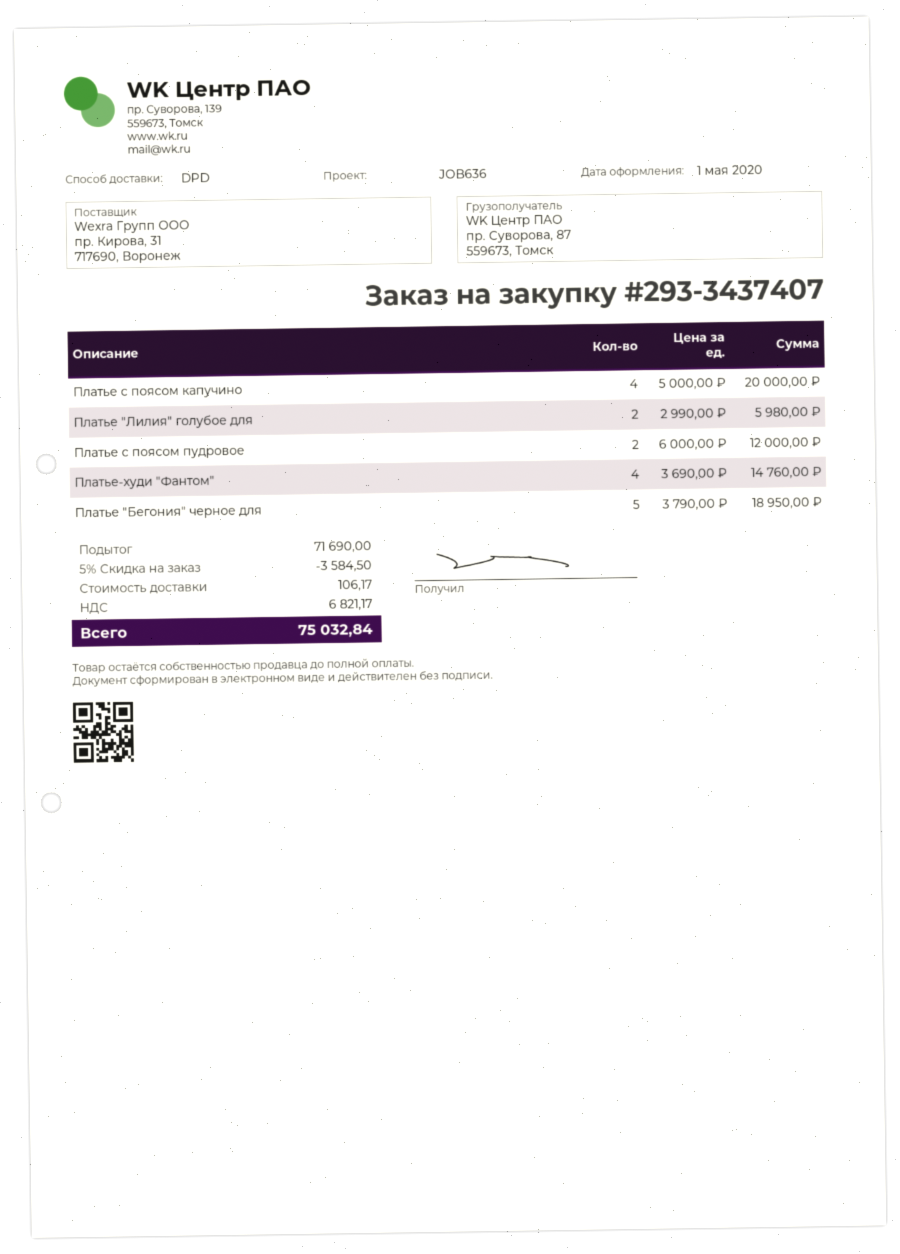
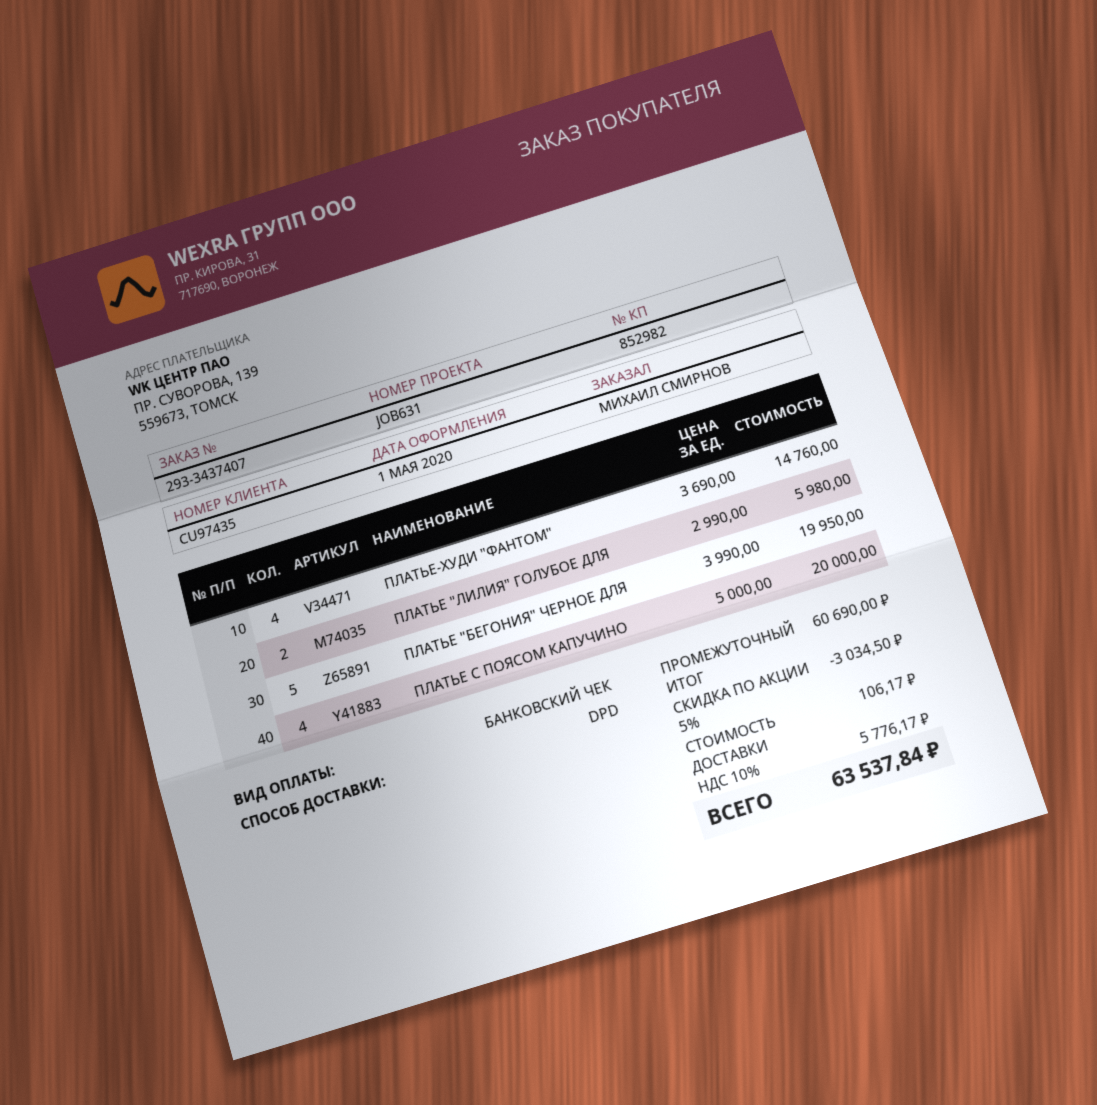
reference: JOB636 -> JOB631
Платье с поясом пудровое: 2 x 6000.00 = 12000.00 -> none
Платье "Бегония" черное для: 5 x 3790.00 = 18950.00 -> 5 x 3990.00 = 19950.00
subtotal: 71690.00 -> 60690.00
discount: 5% = 3584.50 -> 5% = 3034.50
tax: 6821.17 -> 5776.17
total: 75032.84 -> 63537.84

